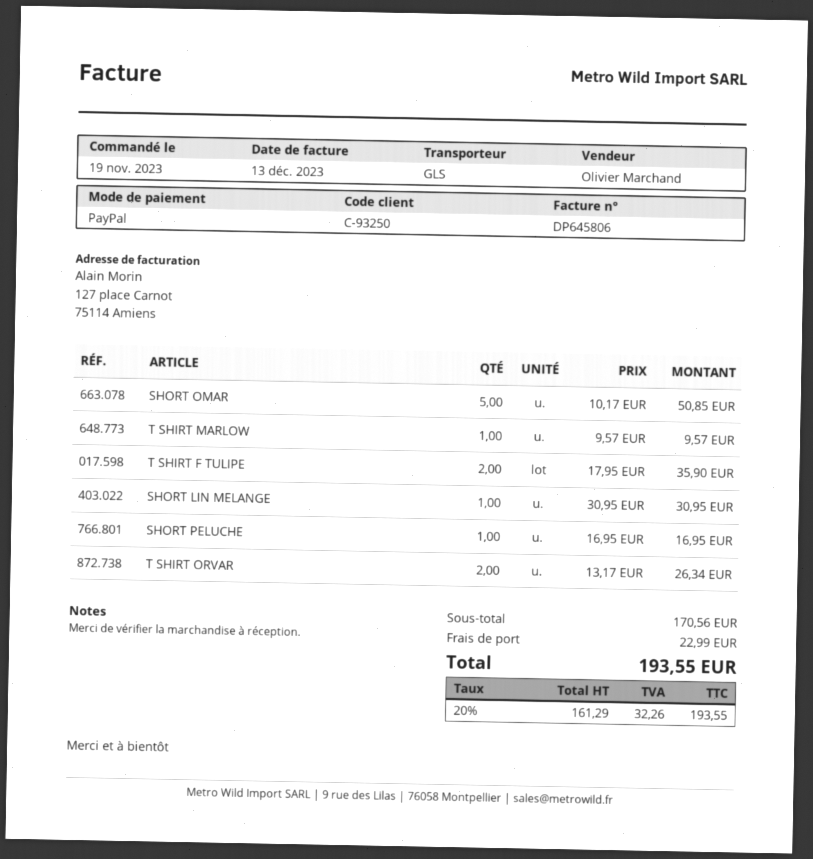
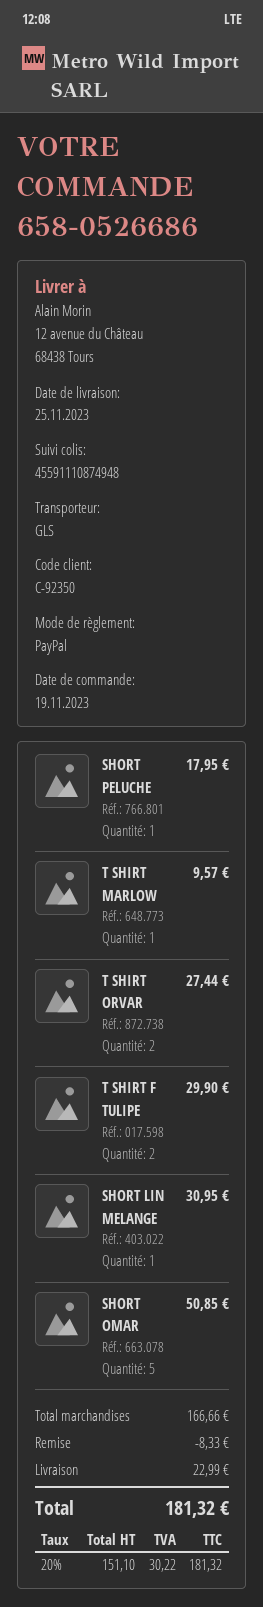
customer number: C-93250 -> C-92350
T SHIRT F TULIPE: 2 for 35.90 -> 2 for 29.90
SHORT PELUCHE: 1 for 16.95 -> 1 for 17.95
T SHIRT ORVAR: 2 for 26.34 -> 2 for 27.44
subtotal: 170.56 -> 166.66
discount: none -> 8.33
net: 161.29 -> 151.10
tax: 20% = 32.26 -> 20% = 30.22
total: 193.55 -> 181.32

